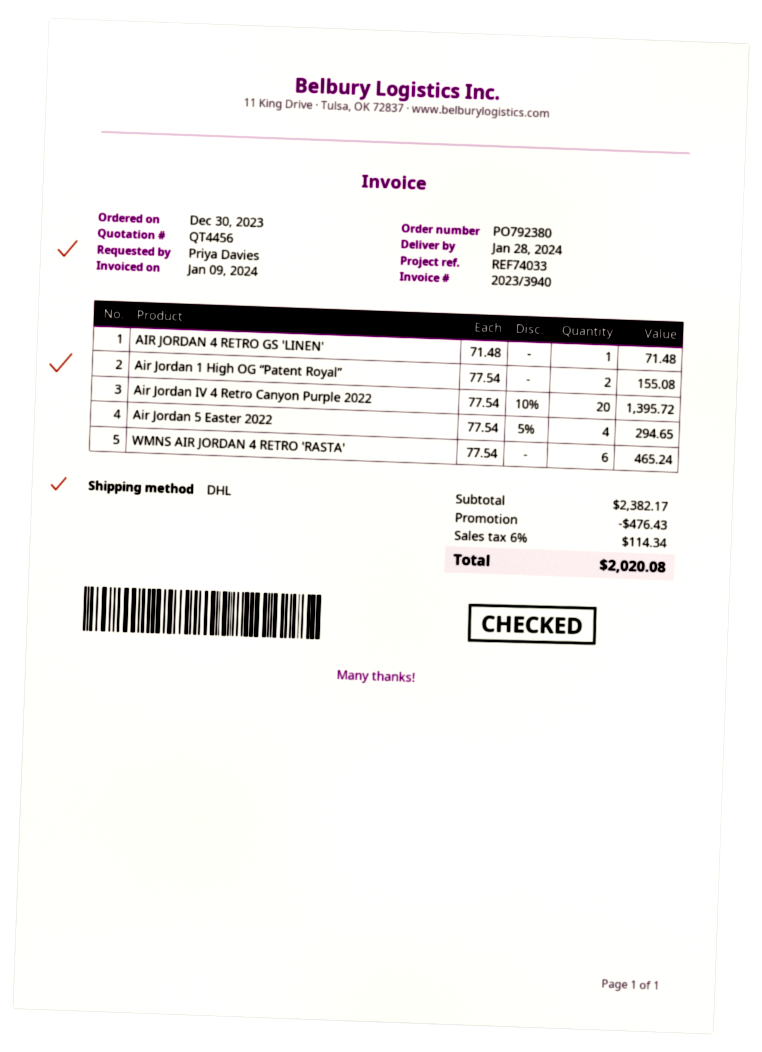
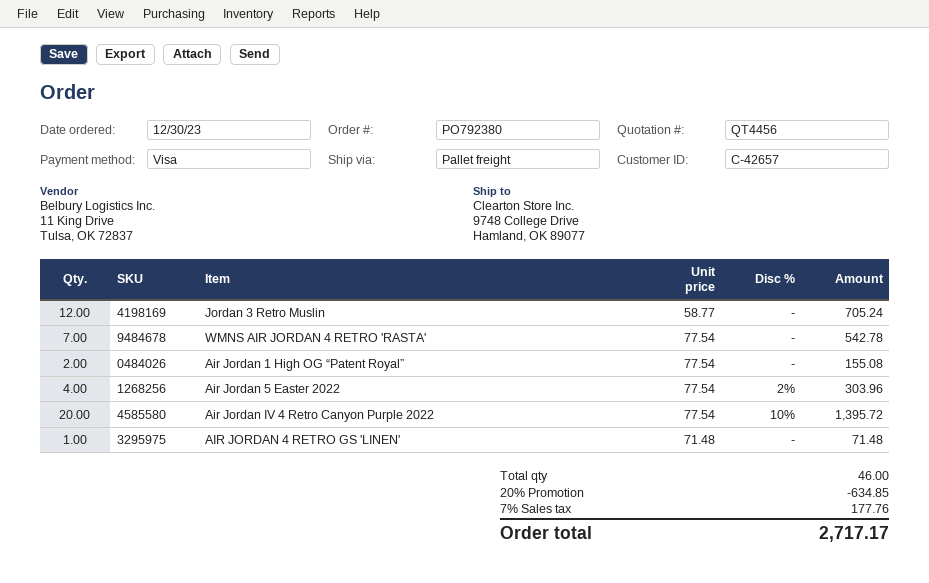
shipping method: DHL -> pallet freight
Air Jordan 5 Easter 2022: 4 x 77.54 - 5% = 294.65 -> 4 x 77.54 - 2% = 303.96
WMNS AIR JORDAN 4 RETRO 'RASTA': 6 x 77.54 = 465.24 -> 7 x 77.54 = 542.78
Jordan 3 Retro Muslin: none -> 12 x 58.77 = 705.24
discount: 476.43 -> 634.85
tax: 6% = 114.34 -> 7% = 177.76
total: 2020.08 -> 2717.17

